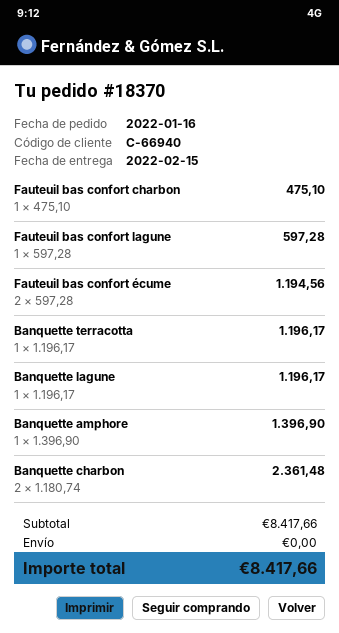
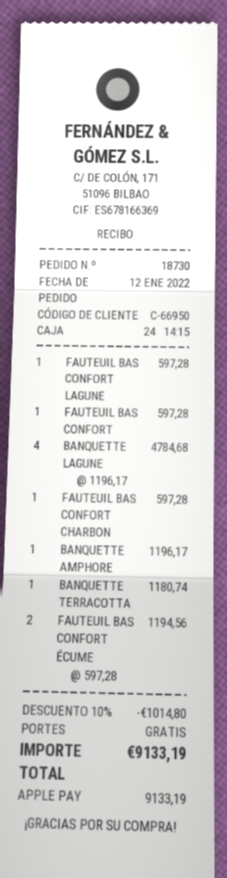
order number: 18370 -> 18730
order date: 2022-01-16 -> 2022-01-12
customer number: C-66940 -> C-66950
Fauteuil bas confort charbon: 1 x 475.10 = 475.10 -> 1 x 597.28 = 597.28
Banquette terracotta: 1 x 1196.17 = 1196.17 -> 1 x 1180.74 = 1180.74
Banquette lagune: 1 x 1196.17 = 1196.17 -> 4 x 1196.17 = 4784.68
Banquette amphore: 1 x 1396.90 = 1396.90 -> 1 x 1196.17 = 1196.17
Banquette charbon: 2 x 1180.74 = 2361.48 -> none
FAUTEUIL BAS CONFORT: none -> 1 x 597.28 = 597.28
discount: none -> 10% = 1014.80
total: 8417.66 -> 9133.19

